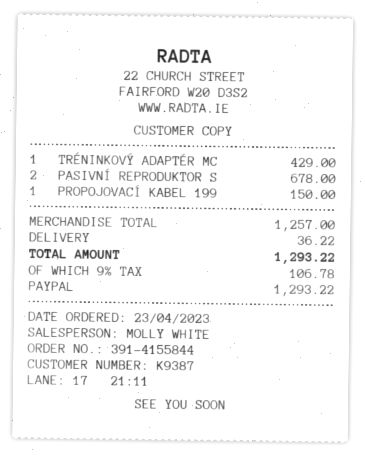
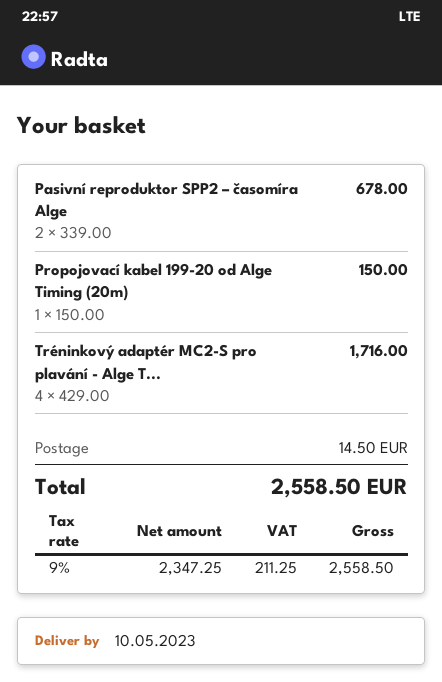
TRÉNINKOVÝ ADAPTÉR MC: 1 for 429.00 -> 4 for 1716.00
shipping: 36.22 -> 14.50
tax: 9% = 106.78 -> 9% = 211.25
total: 1293.22 -> 2558.50

